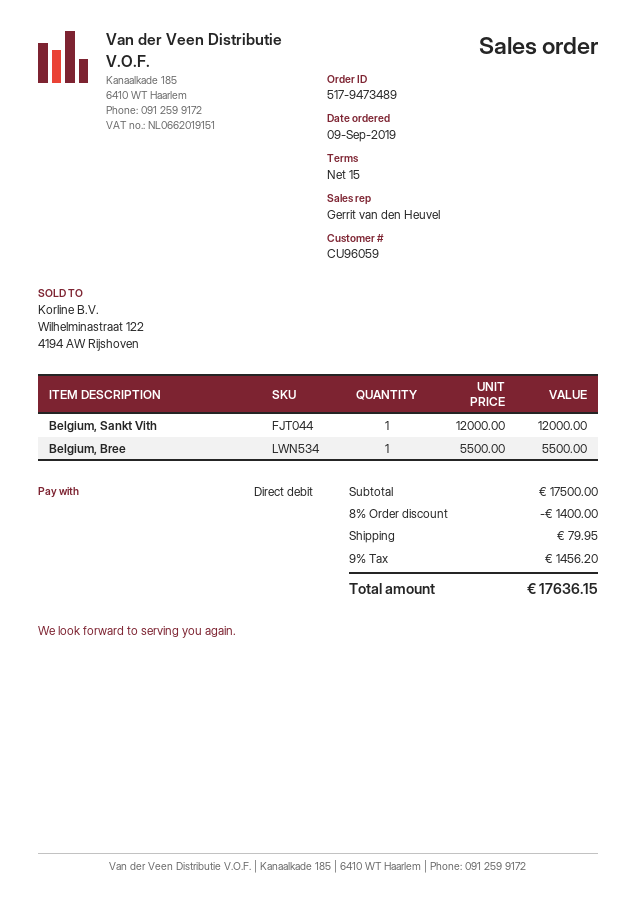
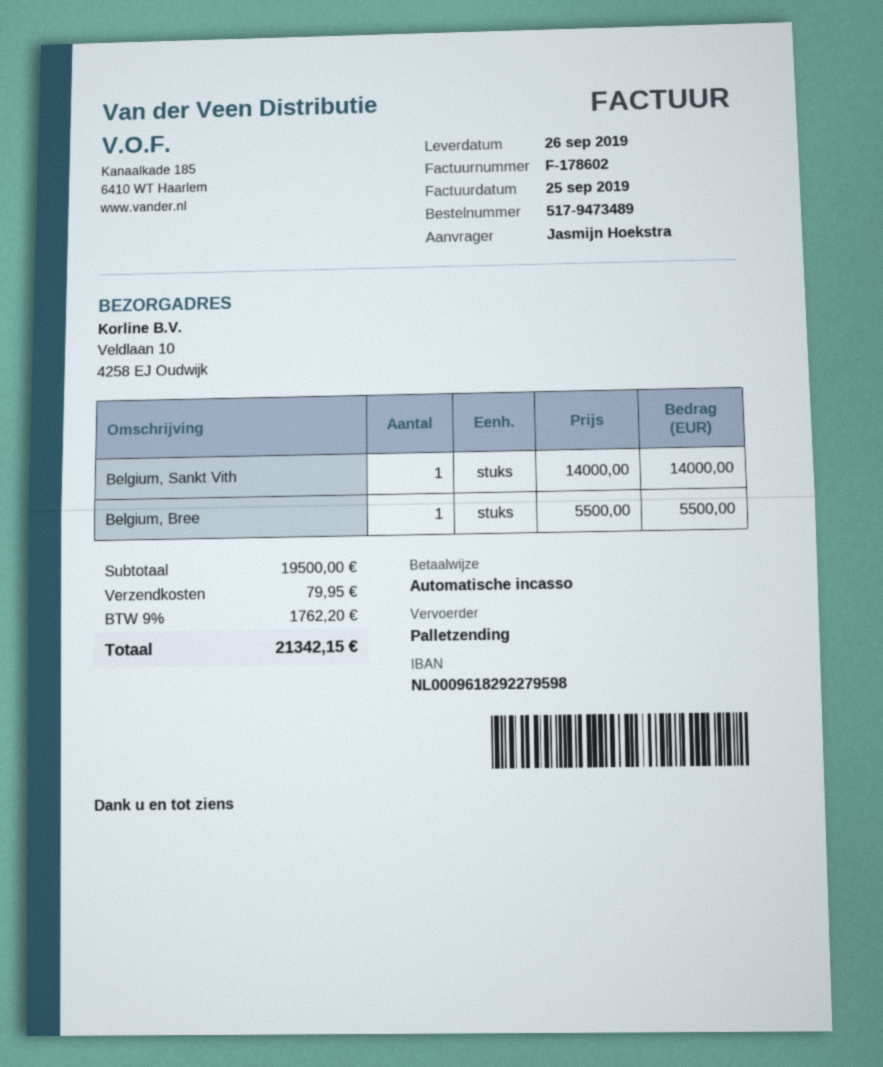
Belgium, Sankt Vith: 1 x 12000.00 = 12000.00 -> 1 x 14000.00 = 14000.00
subtotal: 17500.00 -> 19500.00
discount: 8% = 1400.00 -> none
tax: 9% = 1456.20 -> 9% = 1762.20
total: 17636.15 -> 21342.15

